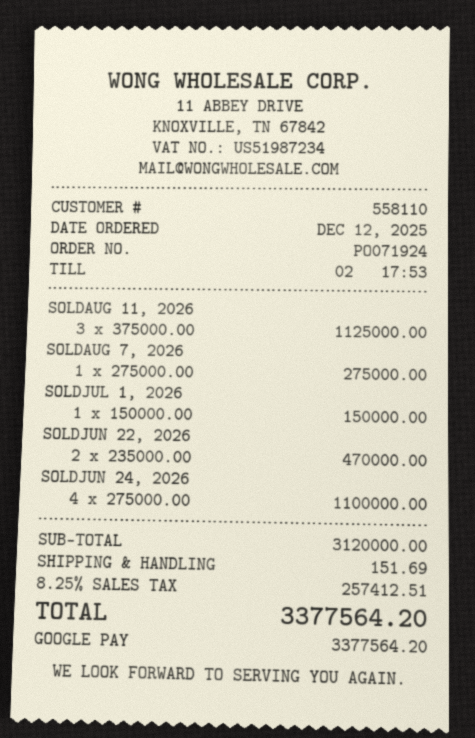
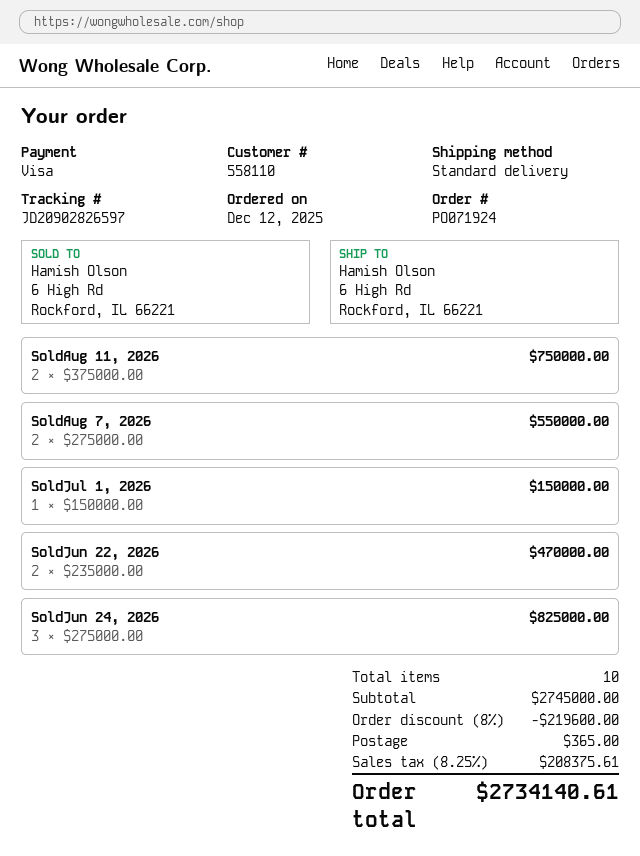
payment method: Google Pay -> Visa
SOLDAUG 11, 2026: 3 x 375000.00 = 1125000.00 -> 2 x 375000.00 = 750000.00
SOLDAUG 7, 2026: 1 x 275000.00 = 275000.00 -> 2 x 275000.00 = 550000.00
SOLDJUN 24, 2026: 4 x 275000.00 = 1100000.00 -> 3 x 275000.00 = 825000.00
subtotal: 3120000.00 -> 2745000.00
discount: none -> 8% = 219600.00
shipping: 151.69 -> 365.00
tax: 8.25% = 257412.51 -> 8.25% = 208375.61
total: 3377564.20 -> 2734140.61

